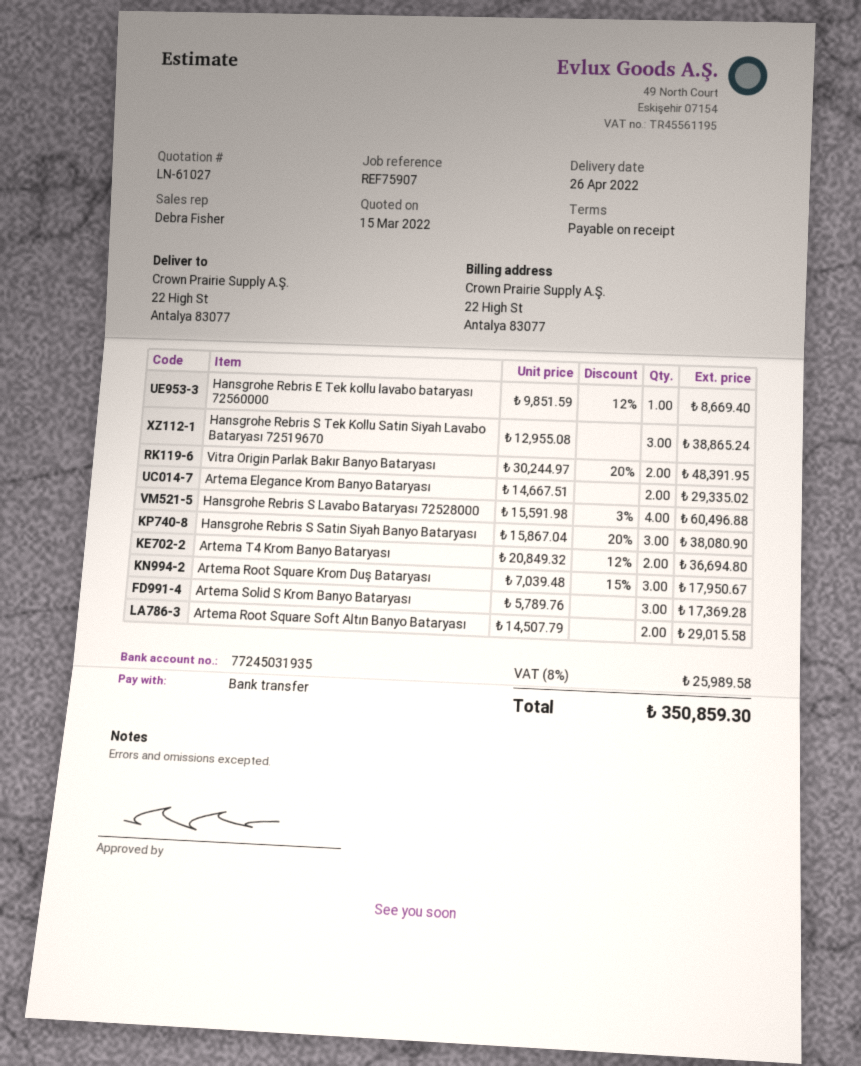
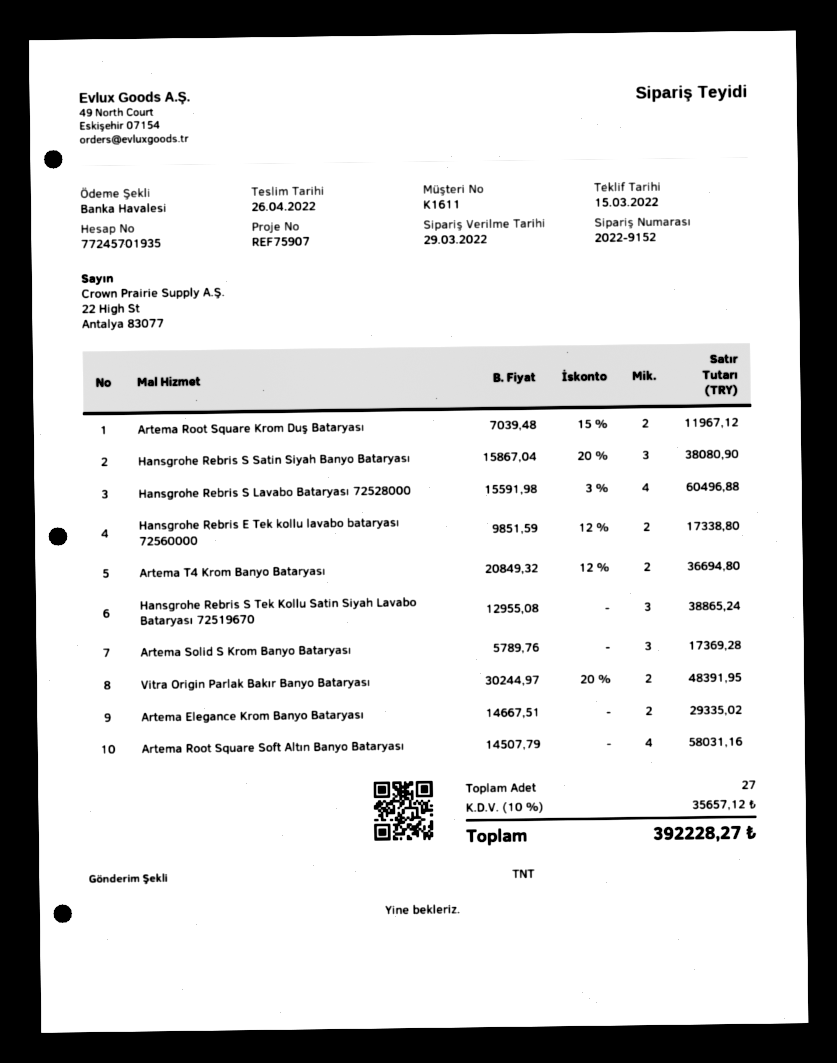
bank account: 77245031935 -> 77245701935
Hansgrohe Rebris E Tek kollu lavabo bataryası 72560000: 1 x 9851.59 - 12% = 8669.40 -> 2 x 9851.59 - 12% = 17338.80
Artema Root Square Krom Duş Bataryası: 3 x 7039.48 - 15% = 17950.67 -> 2 x 7039.48 - 15% = 11967.12
Artema Root Square Soft Altın Banyo Bataryası: 2 x 14507.79 = 29015.58 -> 4 x 14507.79 = 58031.16
tax: 8% = 25989.58 -> 10% = 35657.12
total: 350859.30 -> 392228.27

